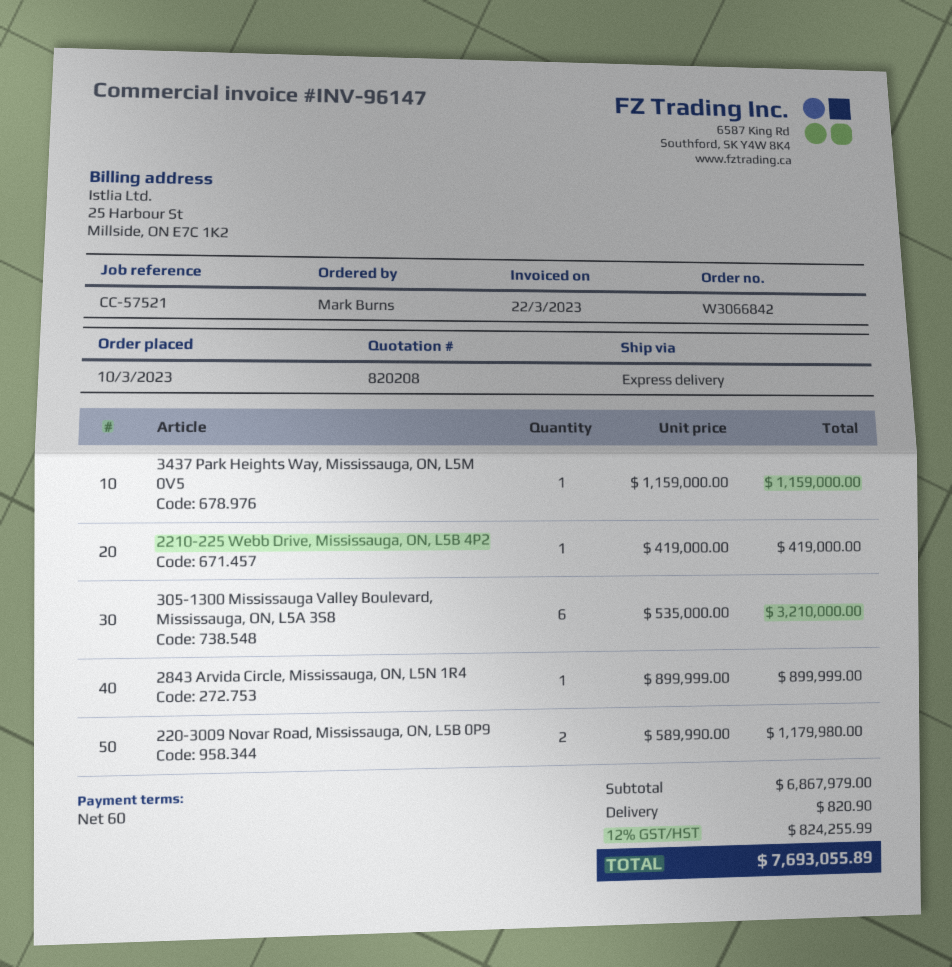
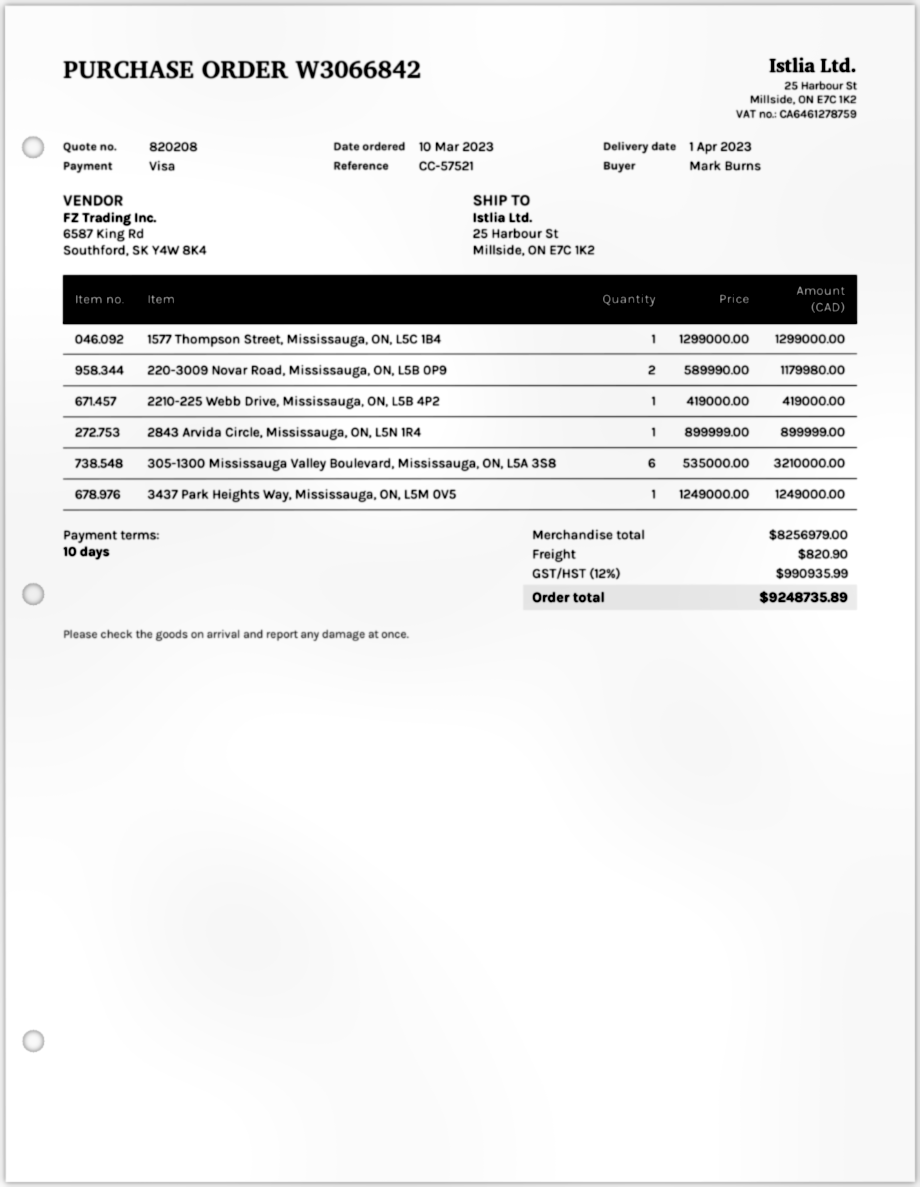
payment terms: 60 days -> 10 days
3437 Park Heights Way, Mississauga, ON, L5M 0V5: 1 x 1159000.00 = 1159000.00 -> 1 x 1249000.00 = 1249000.00
1577 Thompson Street, Mississauga, ON, L5C 1B4: none -> 1 x 1299000.00 = 1299000.00
subtotal: 6867979.00 -> 8256979.00
tax: 12% = 824255.99 -> 12% = 990935.99
total: 7693055.89 -> 9248735.89

